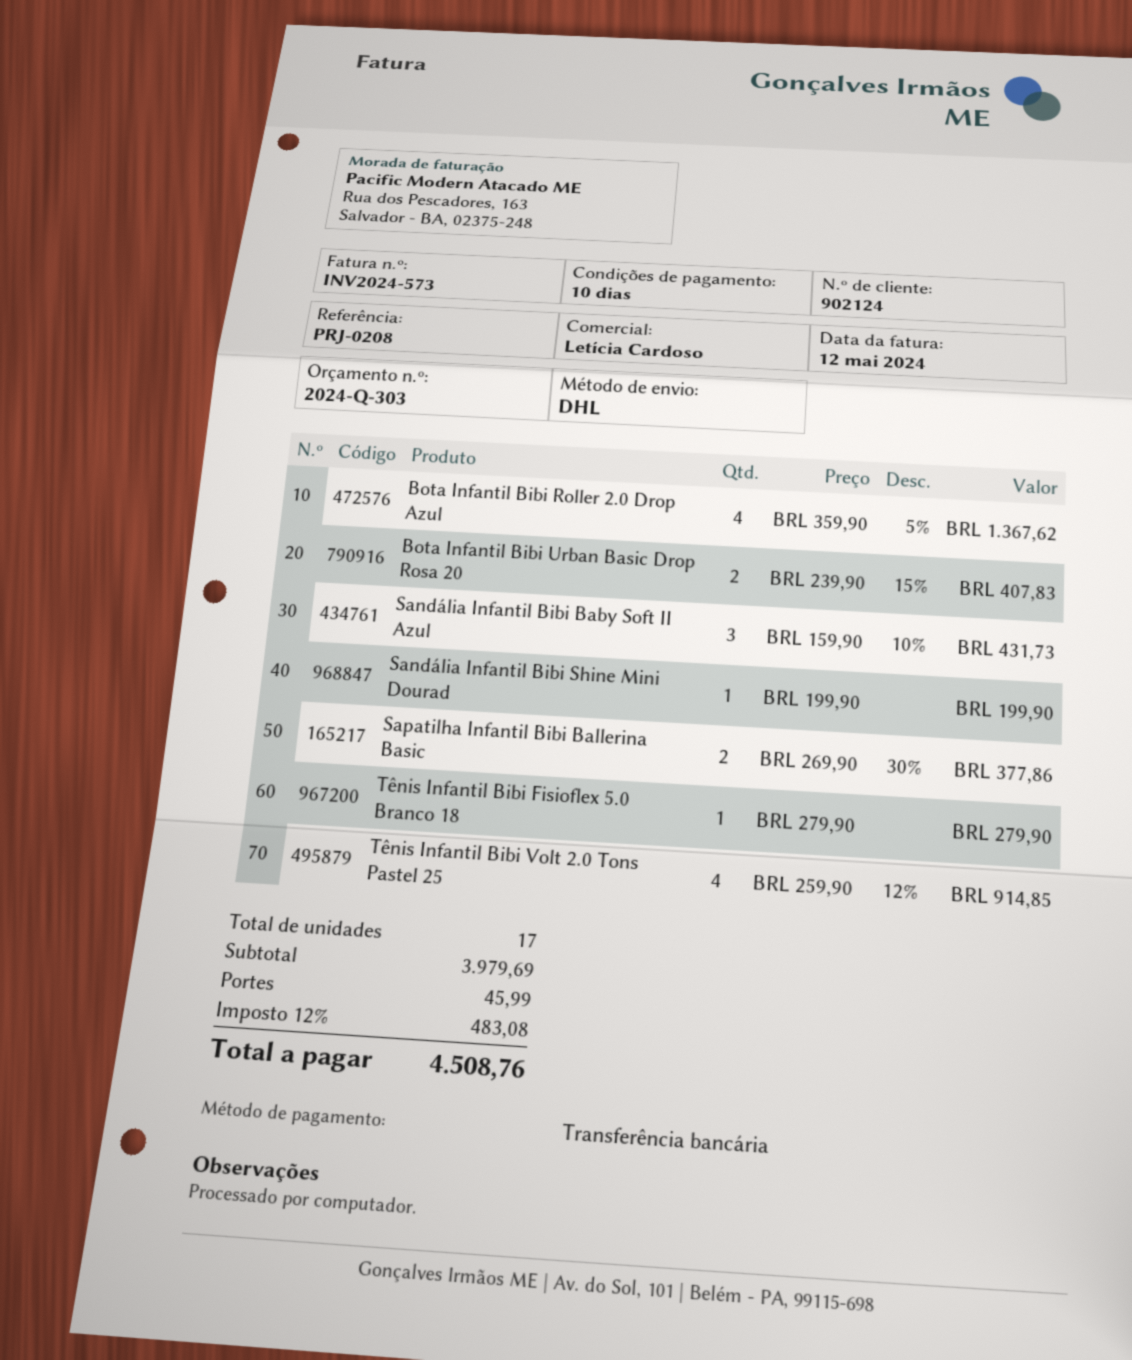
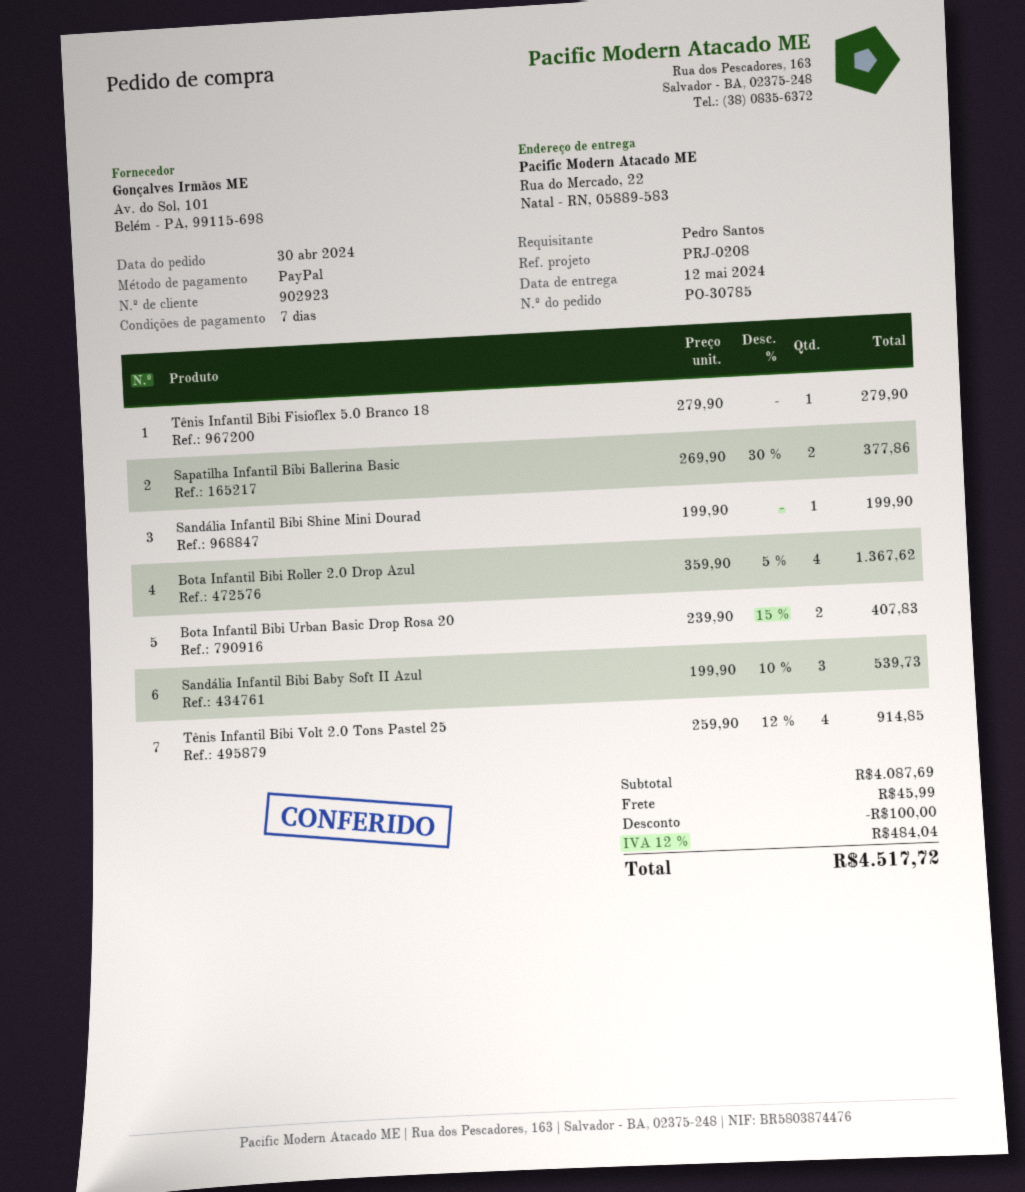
payment terms: 10 days -> 7 days
customer number: 902124 -> 902923
payment method: bank transfer -> PayPal
Sandália Infantil Bibi Baby Soft II Azul: 3 x 159.90 - 10% = 431.73 -> 3 x 199.90 - 10% = 539.73
subtotal: 3979.69 -> 4087.69
discount: none -> 100.00
tax: 12% = 483.08 -> 12% = 484.04
total: 4508.76 -> 4517.72

